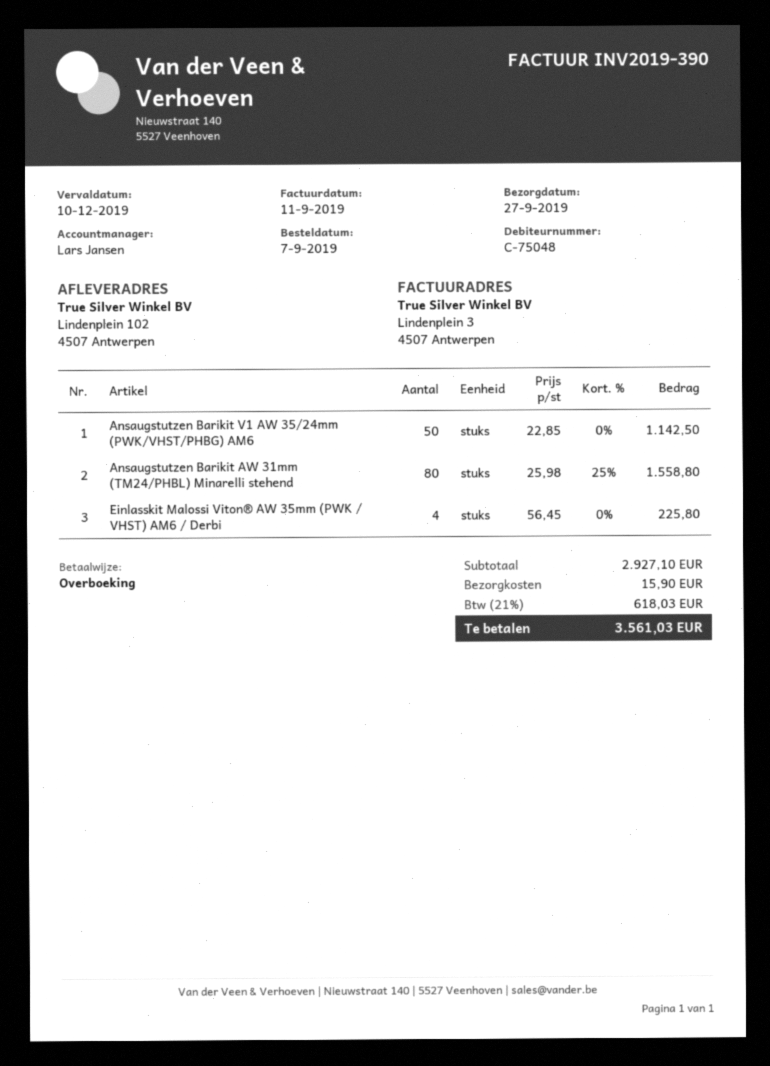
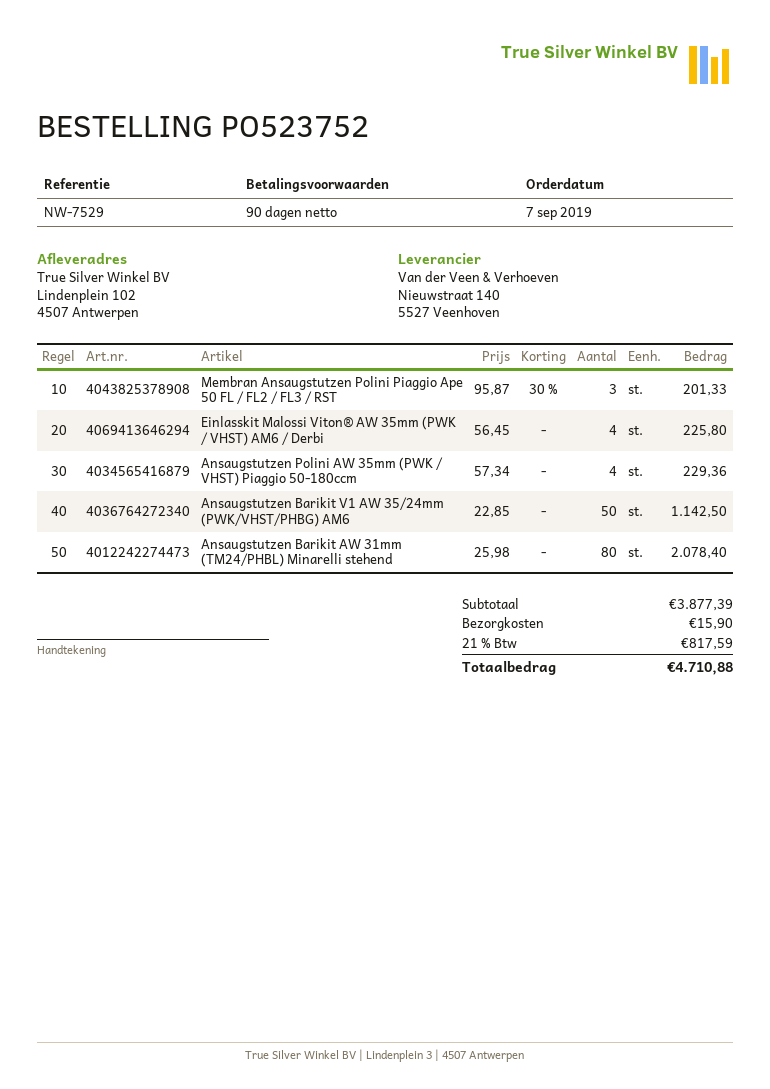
Ansaugstutzen Barikit AW 31mm (TM24/PHBL) Minarelli stehend: 80 x 25.98 - 25% = 1558.80 -> 80 x 25.98 = 2078.40
Membran Ansaugstutzen Polini Piaggio Ape 50 FL / FL2 / FL3 / RST: none -> 3 x 95.87 - 30% = 201.33
Ansaugstutzen Polini AW 35mm (PWK / VHST) Piaggio 50-180ccm: none -> 4 x 57.34 = 229.36
subtotal: 2927.10 -> 3877.39
tax: 21% = 618.03 -> 21% = 817.59
total: 3561.03 -> 4710.88

